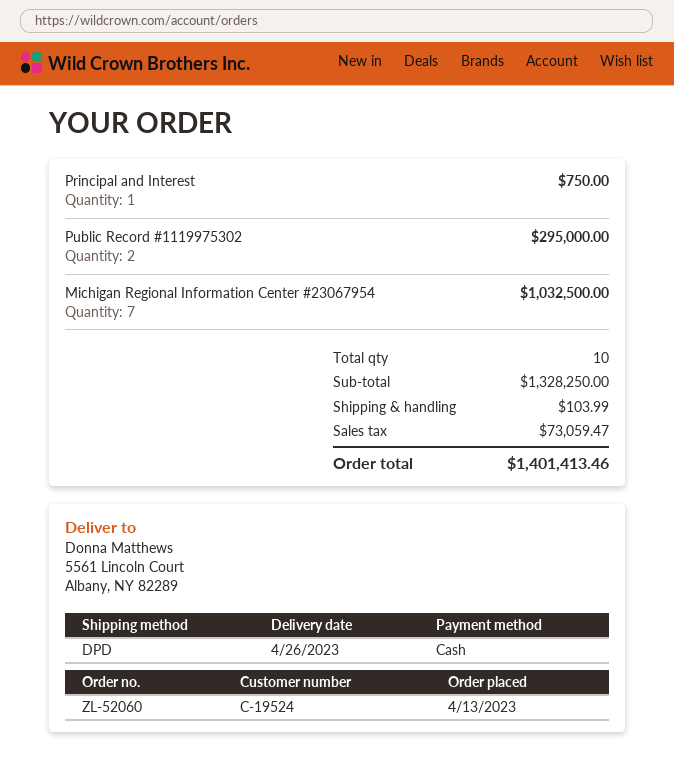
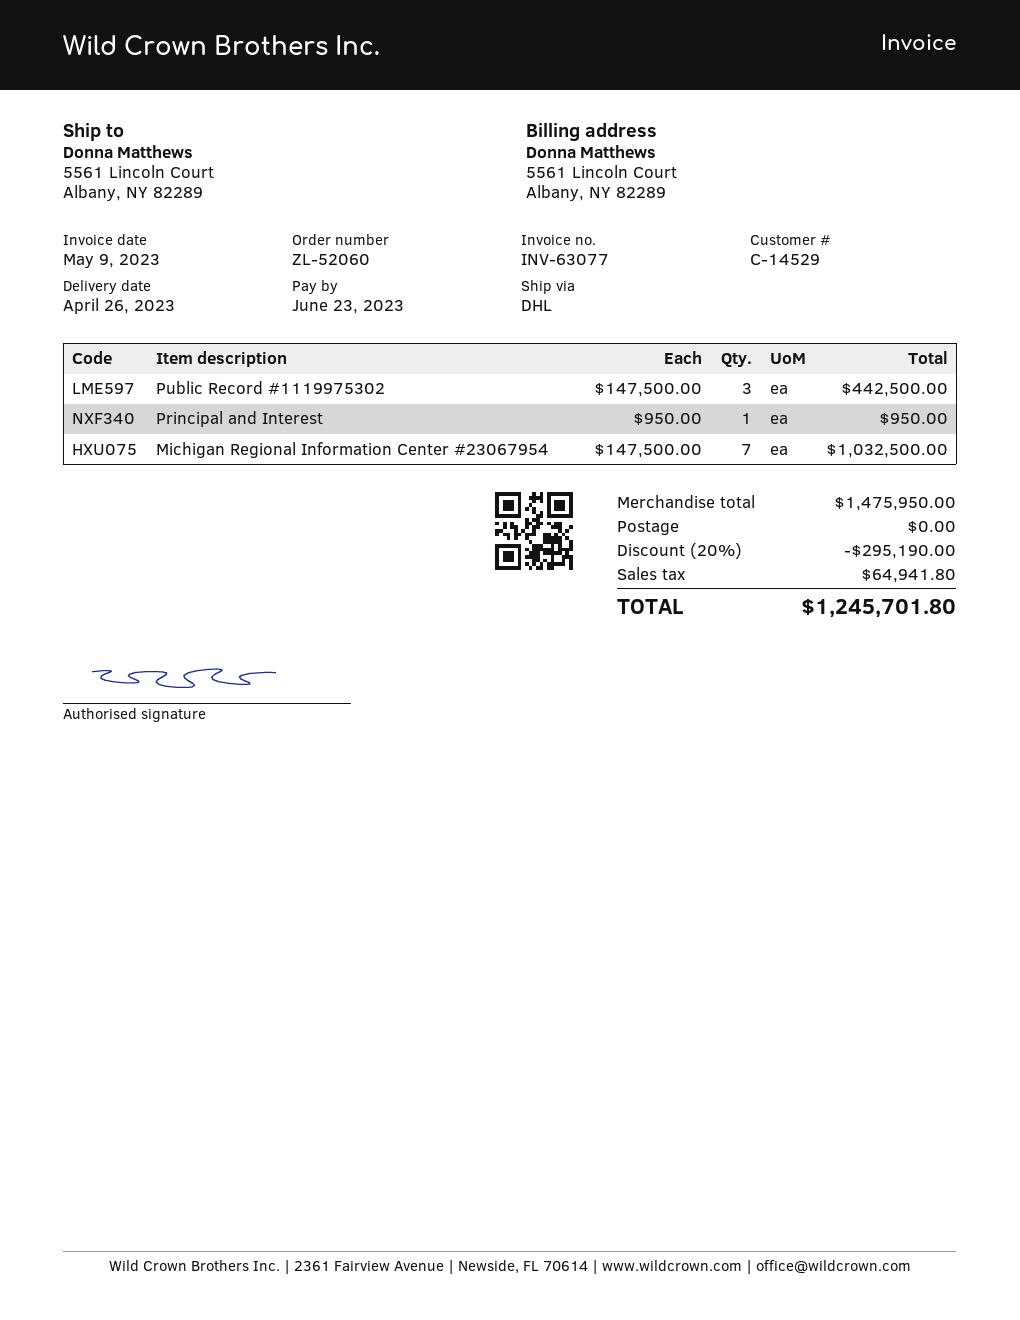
customer number: C-19524 -> C-14529
shipping method: DPD -> DHL
Principal and Interest: 1 for 750.00 -> 1 for 950.00
Public Record #1119975302: 2 for 295000.00 -> 3 for 442500.00
subtotal: 1328250.00 -> 1475950.00
discount: none -> 20% = 295190.00
shipping: 103.99 -> 0.00
tax: 73059.47 -> 64941.80
total: 1401413.46 -> 1245701.80

